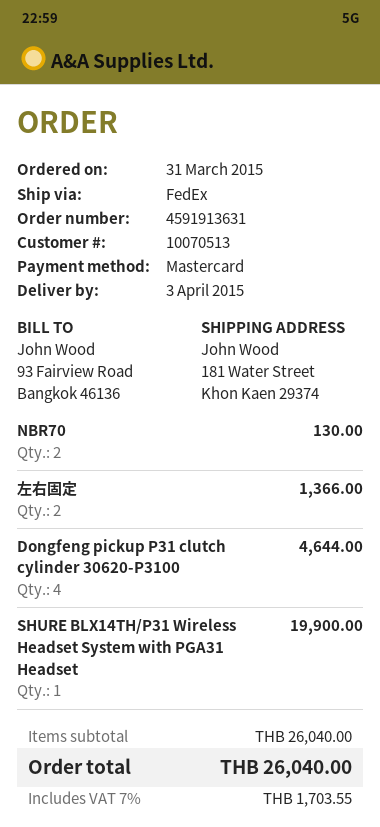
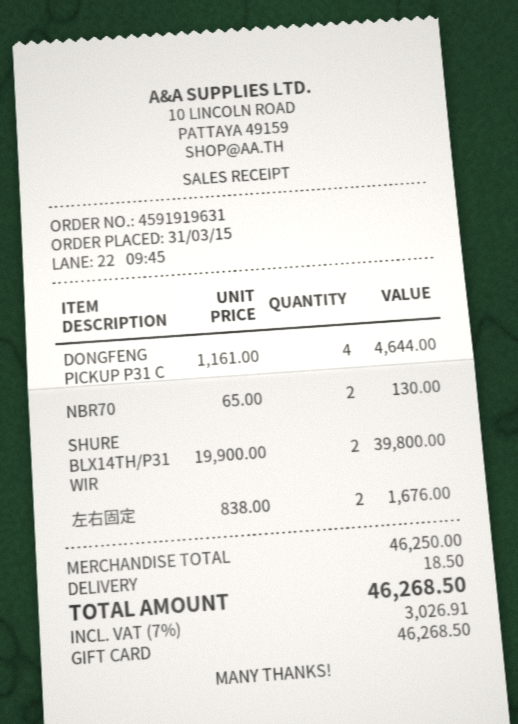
order number: 4591913631 -> 4591919631
payment method: Mastercard -> gift card
左右固定: 2 for 1366.00 -> 2 for 1676.00
SHURE BLX14TH/P31 Wireless Headset System with PGA31 Headset: 1 for 19900.00 -> 2 for 39800.00
subtotal: 26040.00 -> 46250.00
shipping: none -> 18.50
tax: 7% = 1703.55 -> 7% = 3026.91
total: 26040.00 -> 46268.50

